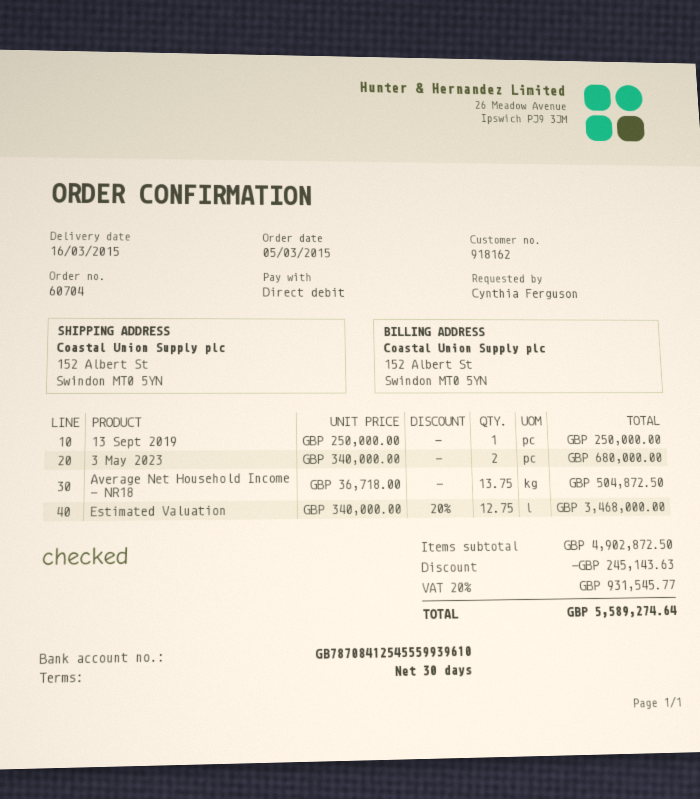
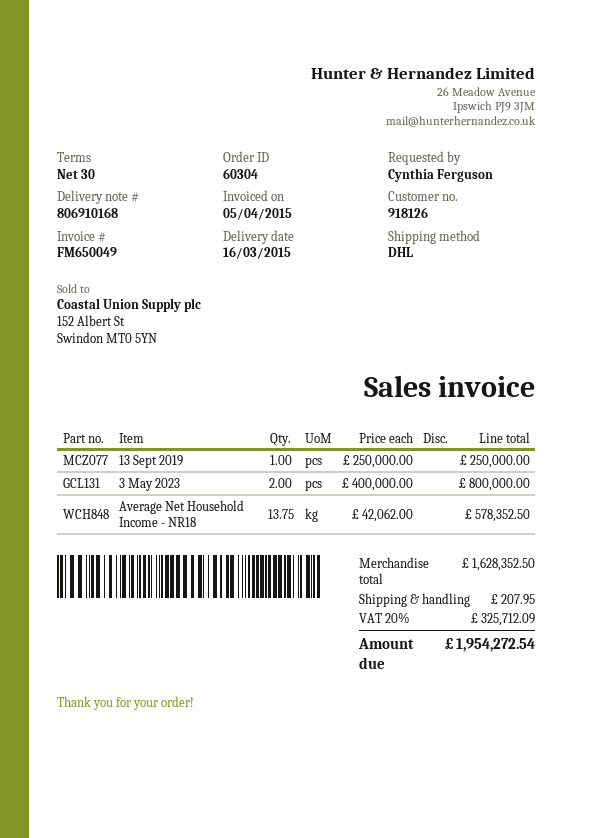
order number: 60704 -> 60304
customer number: 918162 -> 918126
3 May 2023: 2 x 340000.00 = 680000.00 -> 2 x 400000.00 = 800000.00
Average Net Household Income - NR18: 13.75 x 36718.00 = 504872.50 -> 13.75 x 42062.00 = 578352.50
Estimated Valuation: 12.75 x 340000.00 - 20% = 3468000.00 -> none
subtotal: 4902872.50 -> 1628352.50
discount: 245143.63 -> none
shipping: none -> 207.95
tax: 20% = 931545.77 -> 20% = 325712.09
total: 5589274.64 -> 1954272.54

